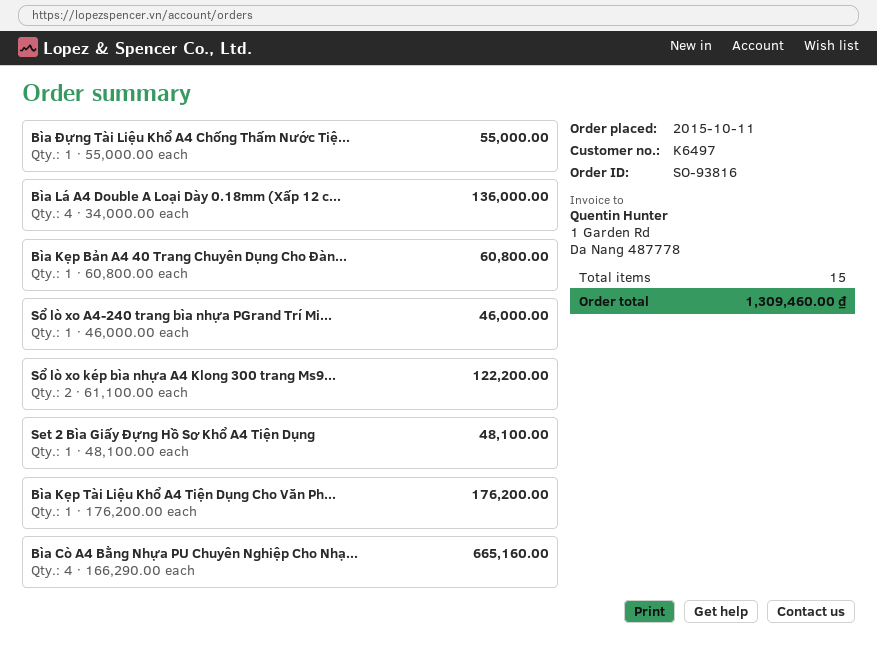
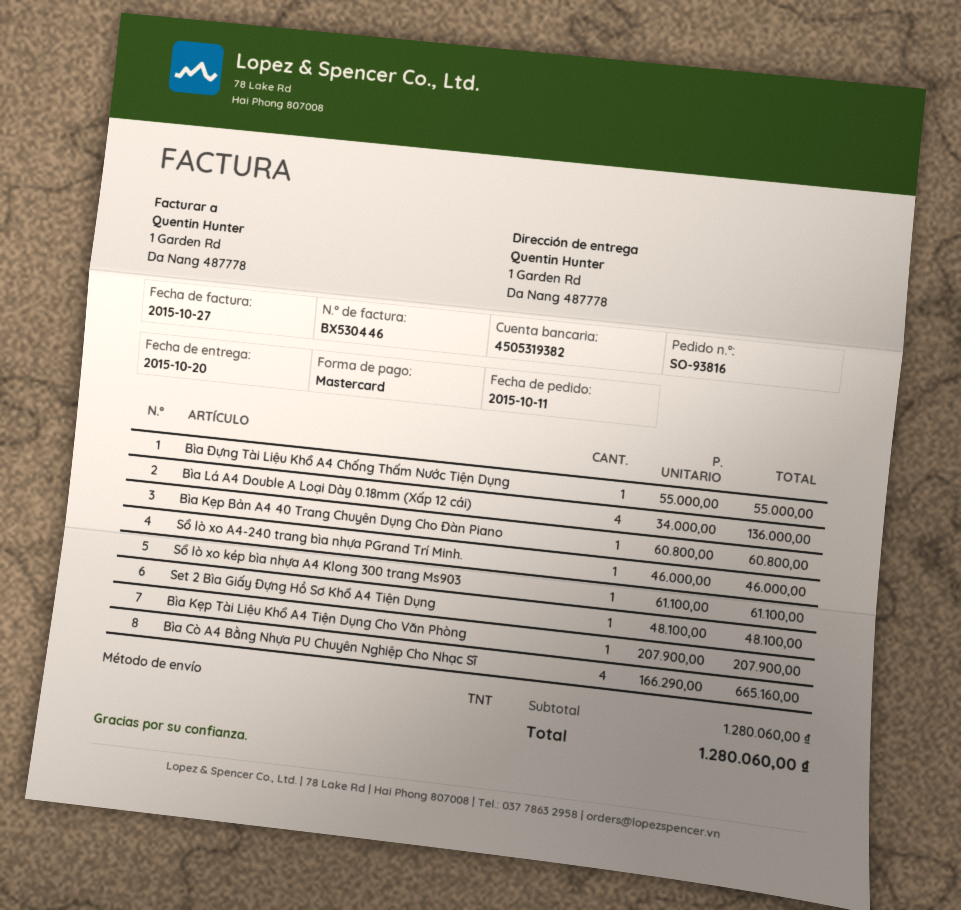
Sổ lò xo kép bìa nhựa A4 Klong 300 trang Ms9...: 2 x 61100.00 = 122200.00 -> 1 x 61100.00 = 61100.00
Bìa Kẹp Tài Liệu Khổ A4 Tiện Dụng Cho Văn Ph...: 1 x 176200.00 = 176200.00 -> 1 x 207900.00 = 207900.00
total: 1309460.00 -> 1280060.00

